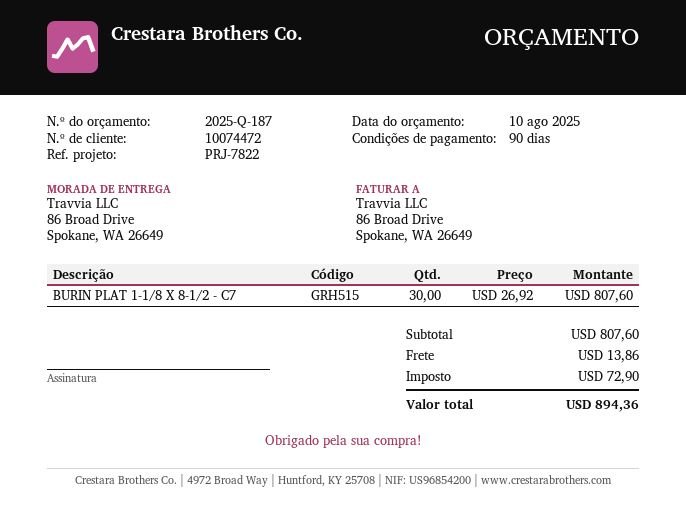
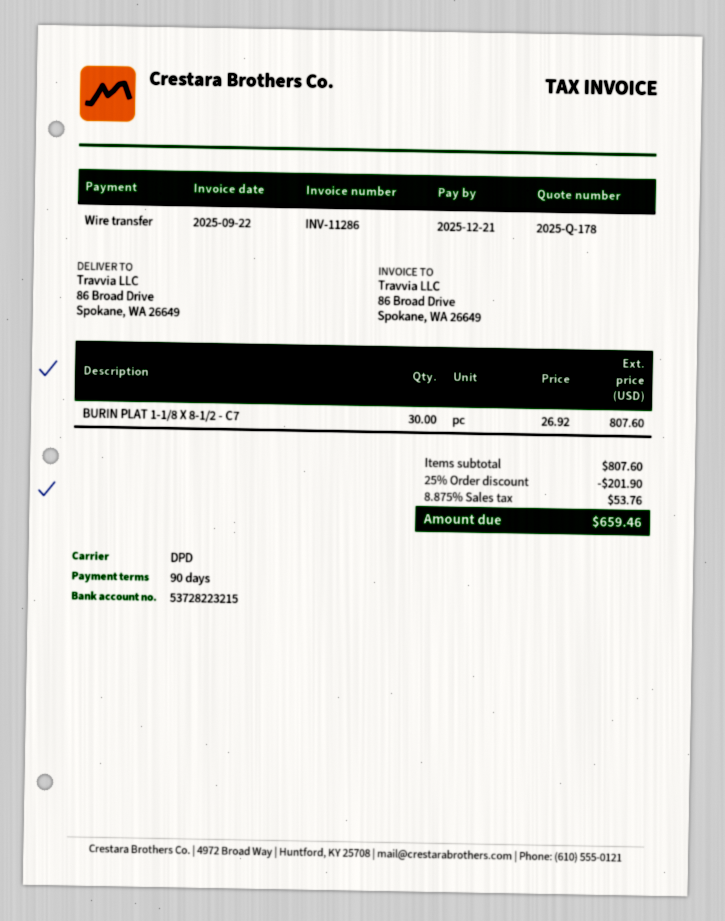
quote number: 2025-Q-187 -> 2025-Q-178
discount: none -> 25% = 201.90
shipping: 13.86 -> none
tax: 72.90 -> 53.76
total: 894.36 -> 659.46

